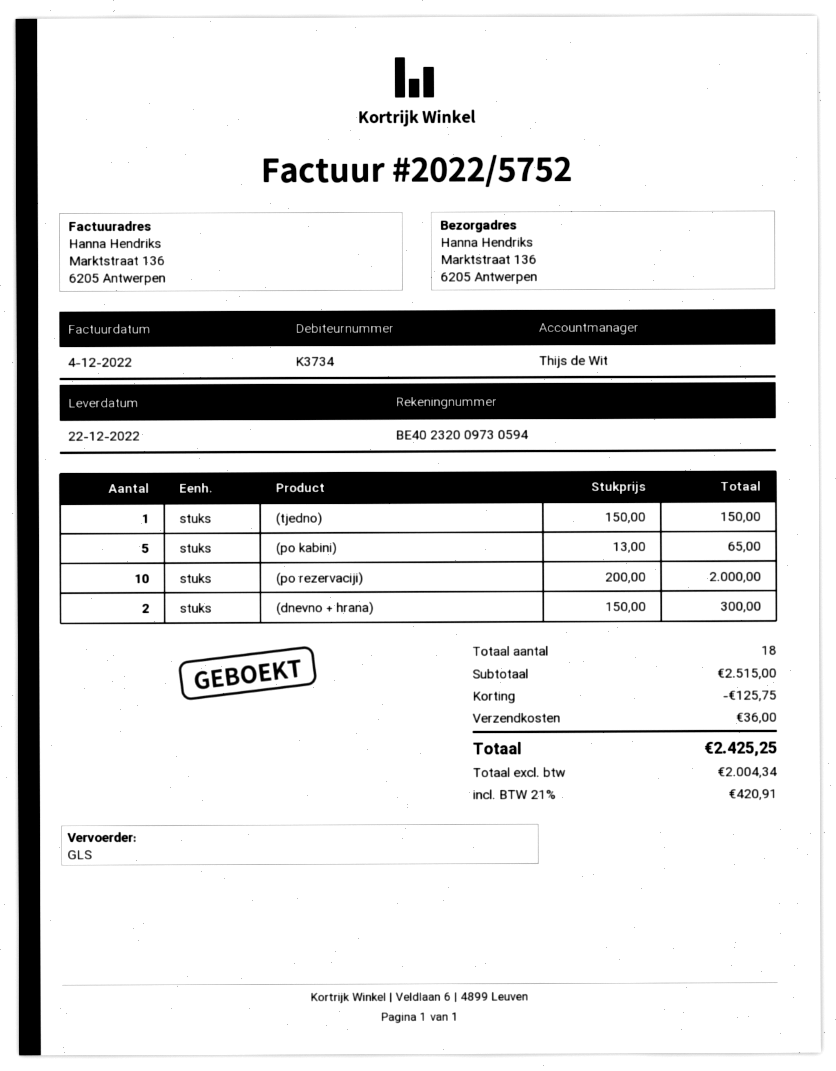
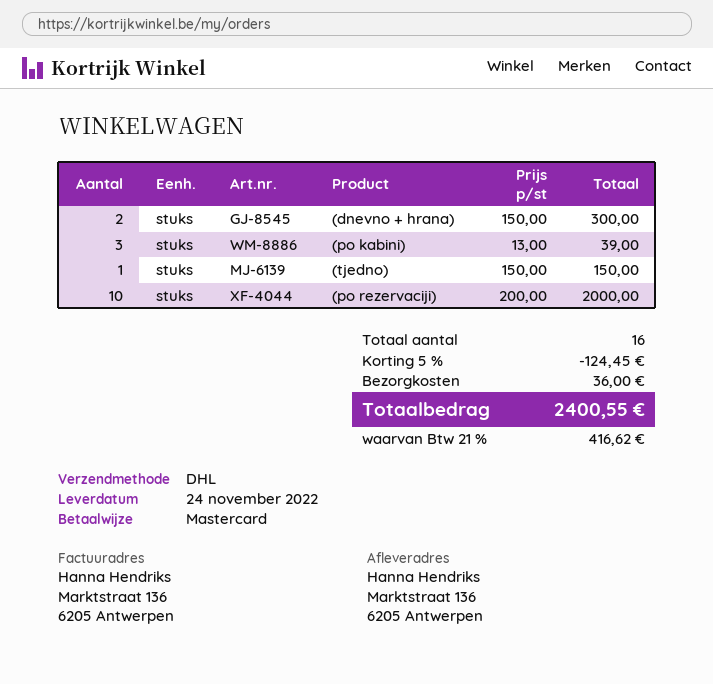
delivery date: 2022-12-22 -> 2022-11-24
shipping method: GLS -> DHL
(po kabini): 5 x 13.00 = 65.00 -> 3 x 13.00 = 39.00
total quantity: 18 -> 16
discount: 125.75 -> 124.45
tax: 21% = 420.91 -> 21% = 416.62
total: 2425.25 -> 2400.55

